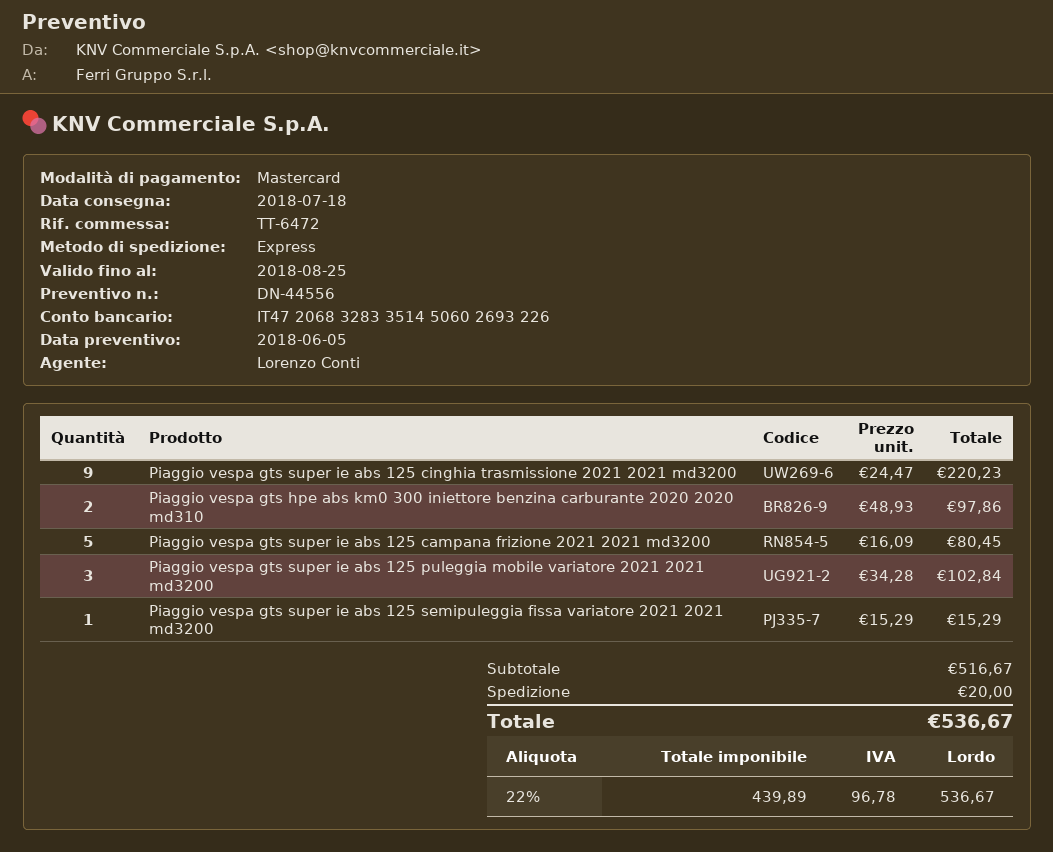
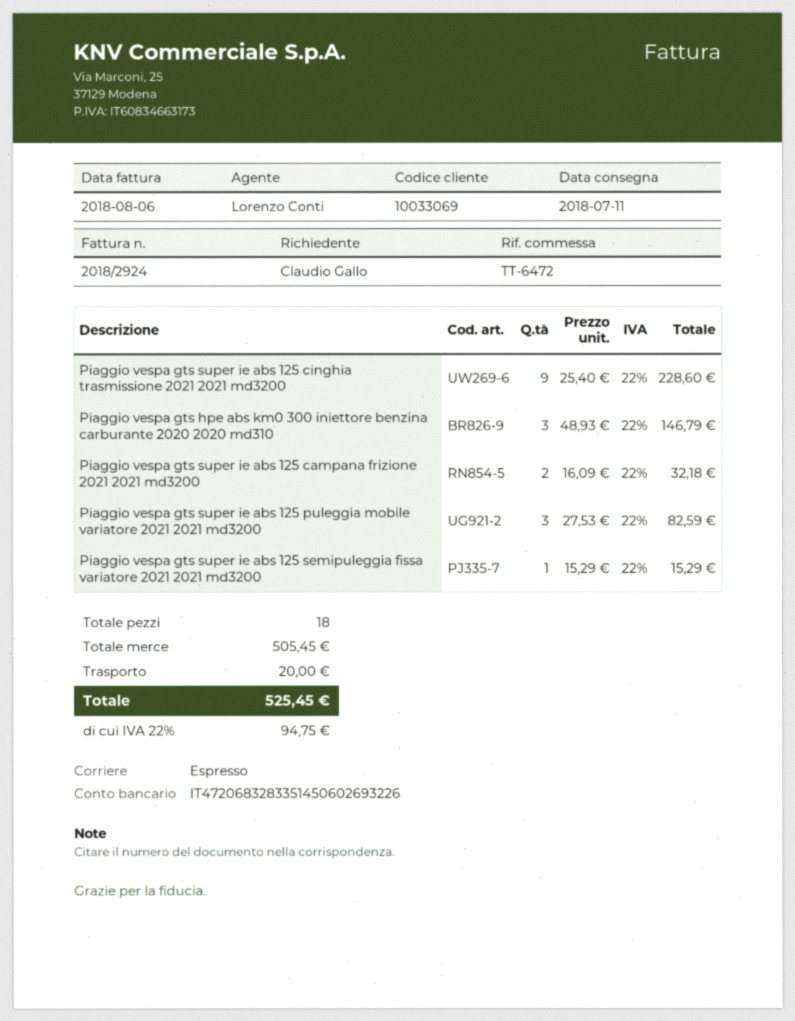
delivery date: 2018-07-18 -> 2018-07-11
Piaggio vespa gts super ie abs 125 cinghia trasmissione 2021 2021 md3200: 9 x 24.47 = 220.23 -> 9 x 25.40 = 228.60
Piaggio vespa gts hpe abs km0 300 iniettore benzina carburante 2020 2020 md310: 2 x 48.93 = 97.86 -> 3 x 48.93 = 146.79
Piaggio vespa gts super ie abs 125 campana frizione 2021 2021 md3200: 5 x 16.09 = 80.45 -> 2 x 16.09 = 32.18
Piaggio vespa gts super ie abs 125 puleggia mobile variatore 2021 2021 md3200: 3 x 34.28 = 102.84 -> 3 x 27.53 = 82.59
subtotal: 516.67 -> 505.45
tax: 22% = 96.78 -> 22% = 94.75
total: 536.67 -> 525.45

